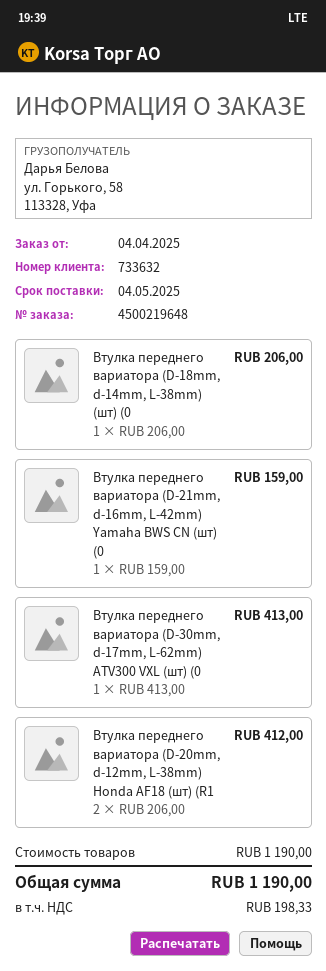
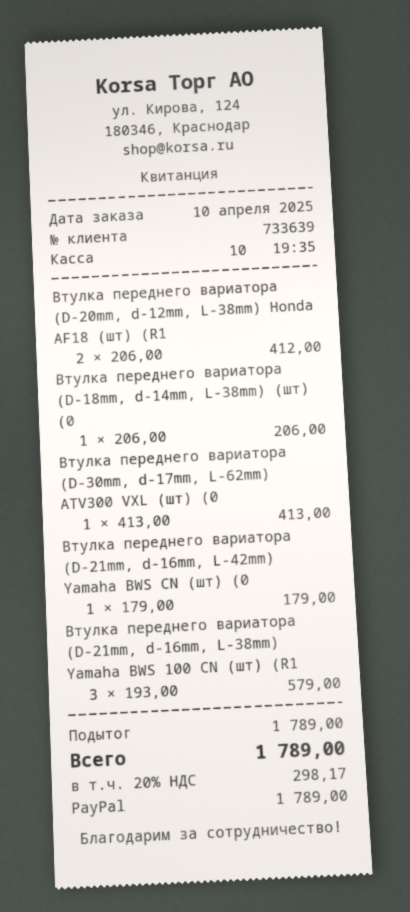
order date: 2025-04-04 -> 2025-04-10
customer number: 733632 -> 733639
Втулка переднего вариатора (D-21mm, d-16mm, L-42mm) Yamaha BWS CN (шт) (0: 1 x 159.00 = 159.00 -> 1 x 179.00 = 179.00
Втулка переднего вариатора (D-21mm, d-16mm, L-38mm) Yamaha BWS 100 CN (шт) (R1: none -> 3 x 193.00 = 579.00
subtotal: 1190.00 -> 1789.00
tax: 198.33 -> 298.17
total: 1190.00 -> 1789.00

